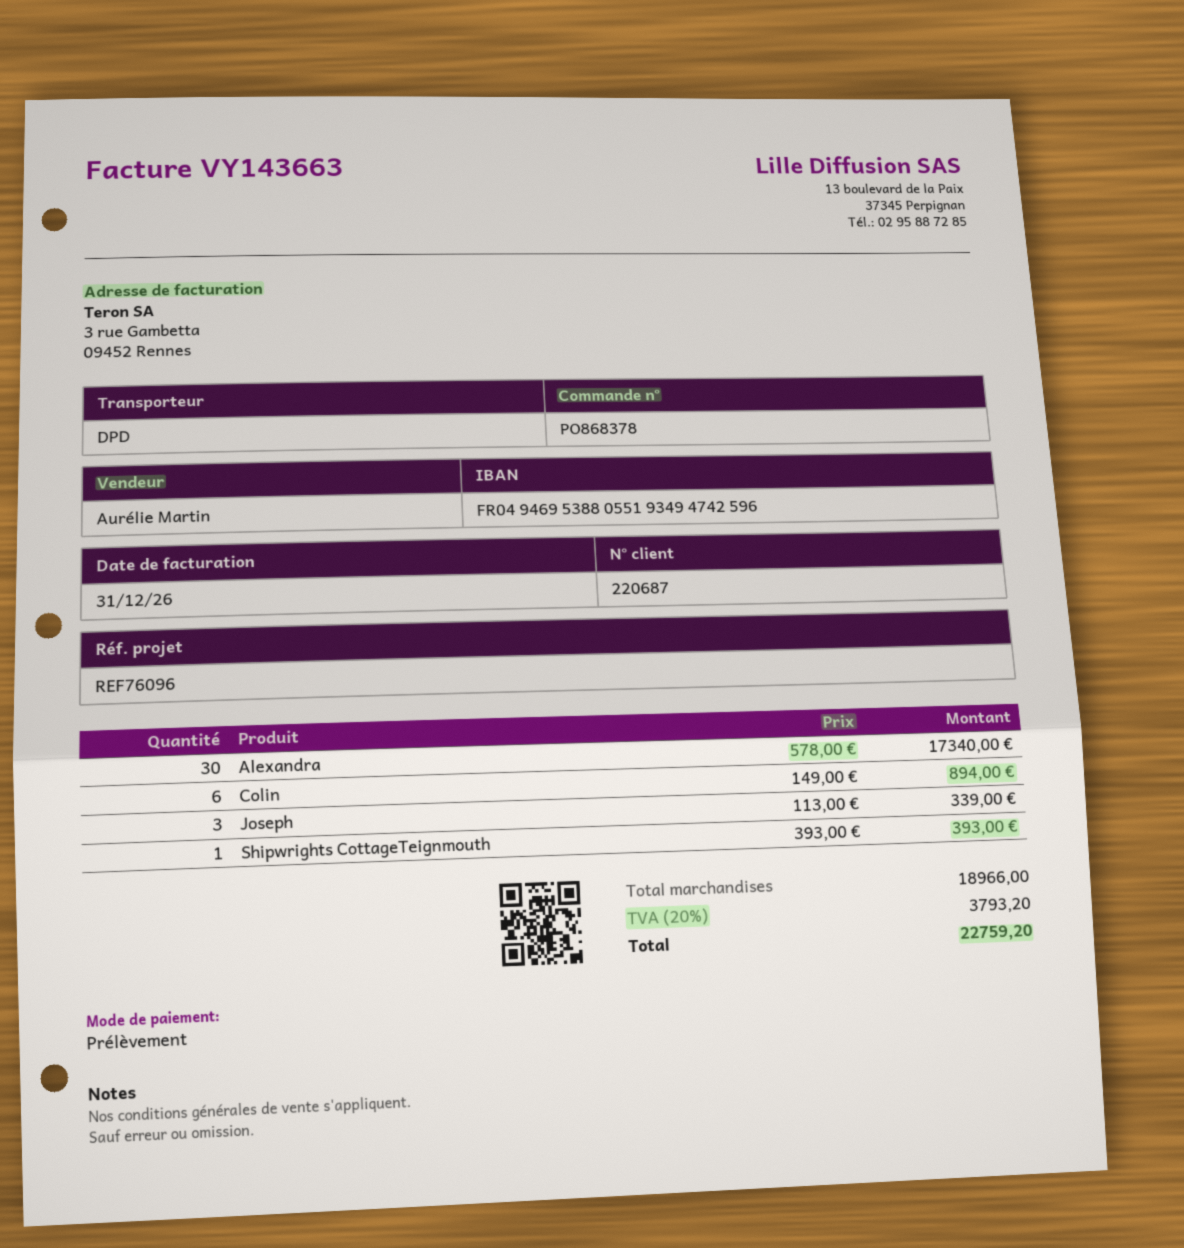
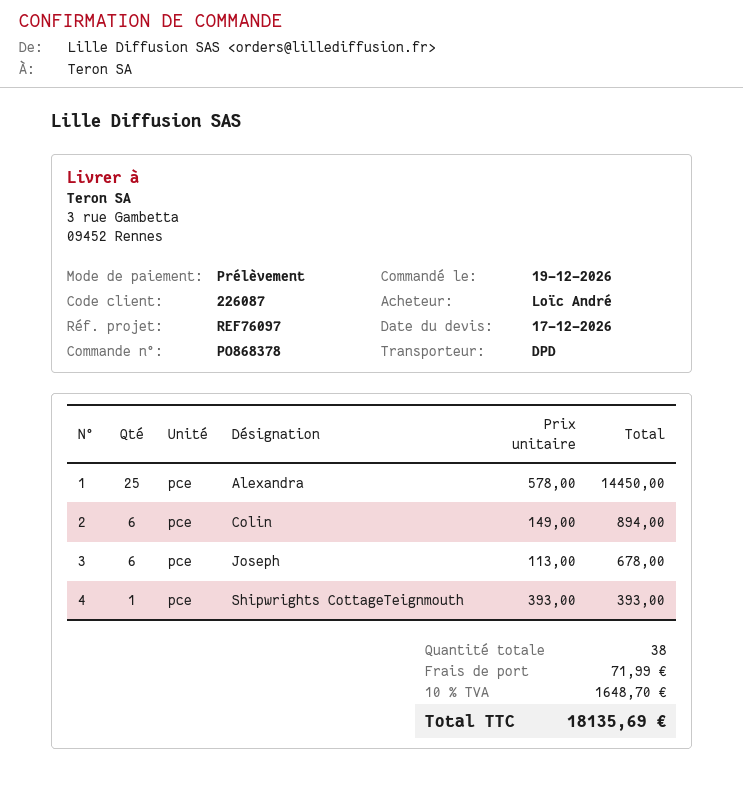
customer number: 220687 -> 226087
reference: REF76096 -> REF76097
Alexandra: 30 x 578.00 = 17340.00 -> 25 x 578.00 = 14450.00
Joseph: 3 x 113.00 = 339.00 -> 6 x 113.00 = 678.00
shipping: none -> 71.99
tax: 20% = 3793.20 -> 10% = 1648.70
total: 22759.20 -> 18135.69

